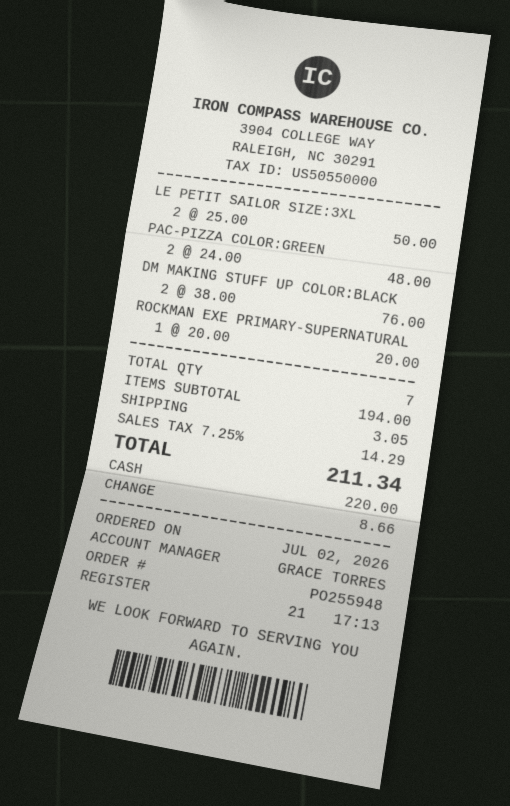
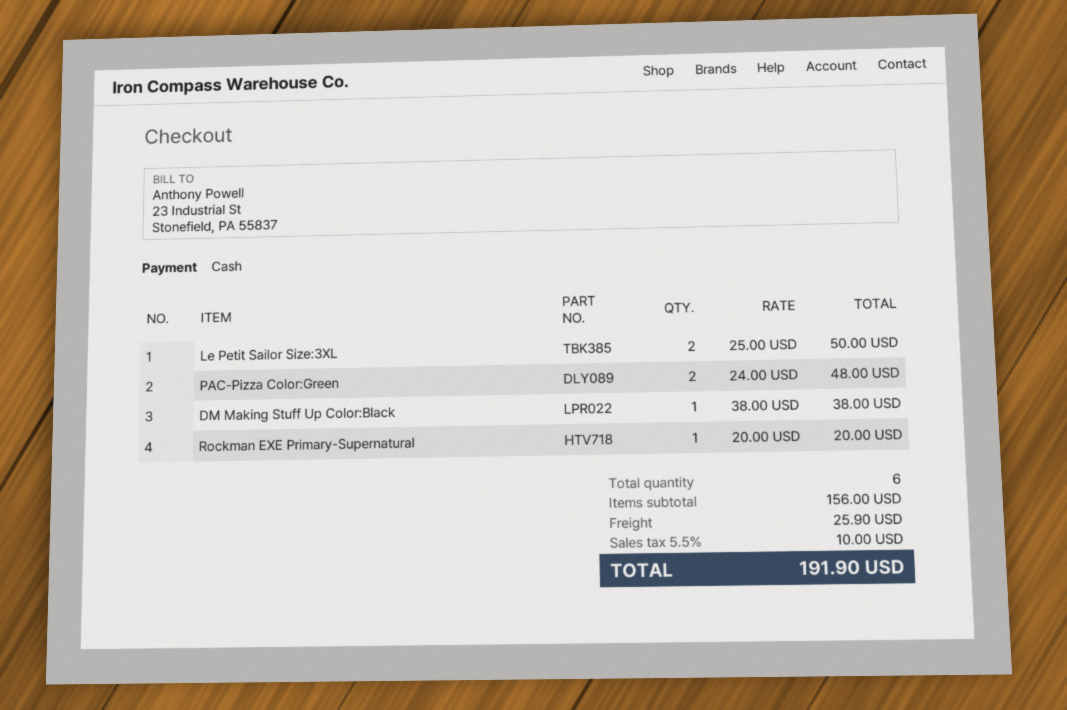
DM MAKING STUFF UP COLOR:BLACK: 2 x 38.00 = 76.00 -> 1 x 38.00 = 38.00
total quantity: 7 -> 6
subtotal: 194.00 -> 156.00
shipping: 3.05 -> 25.90
tax: 7.25% = 14.29 -> 5.5% = 10.00
total: 211.34 -> 191.90

